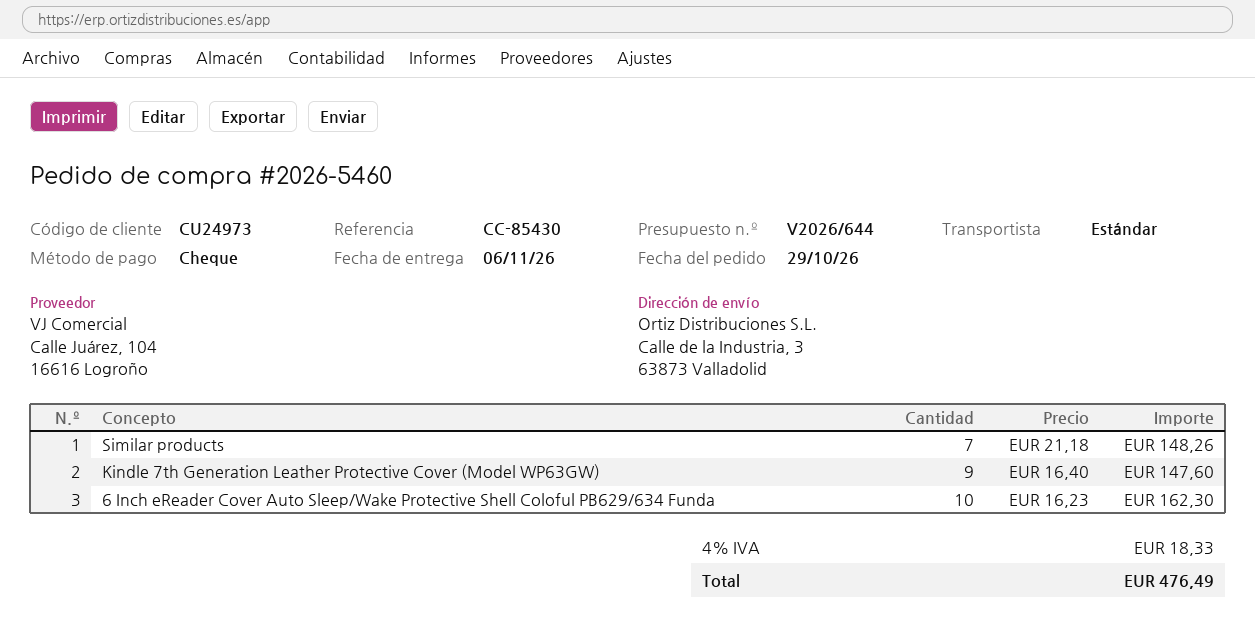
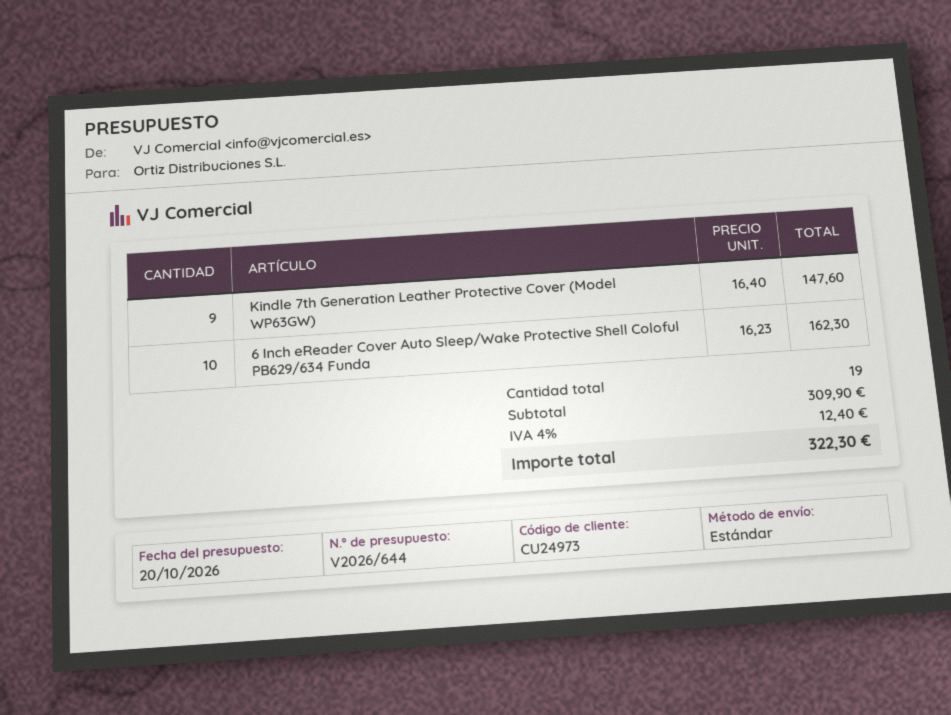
Similar products: 7 x 21.18 = 148.26 -> none
tax: 4% = 18.33 -> 4% = 12.40
total: 476.49 -> 322.30

